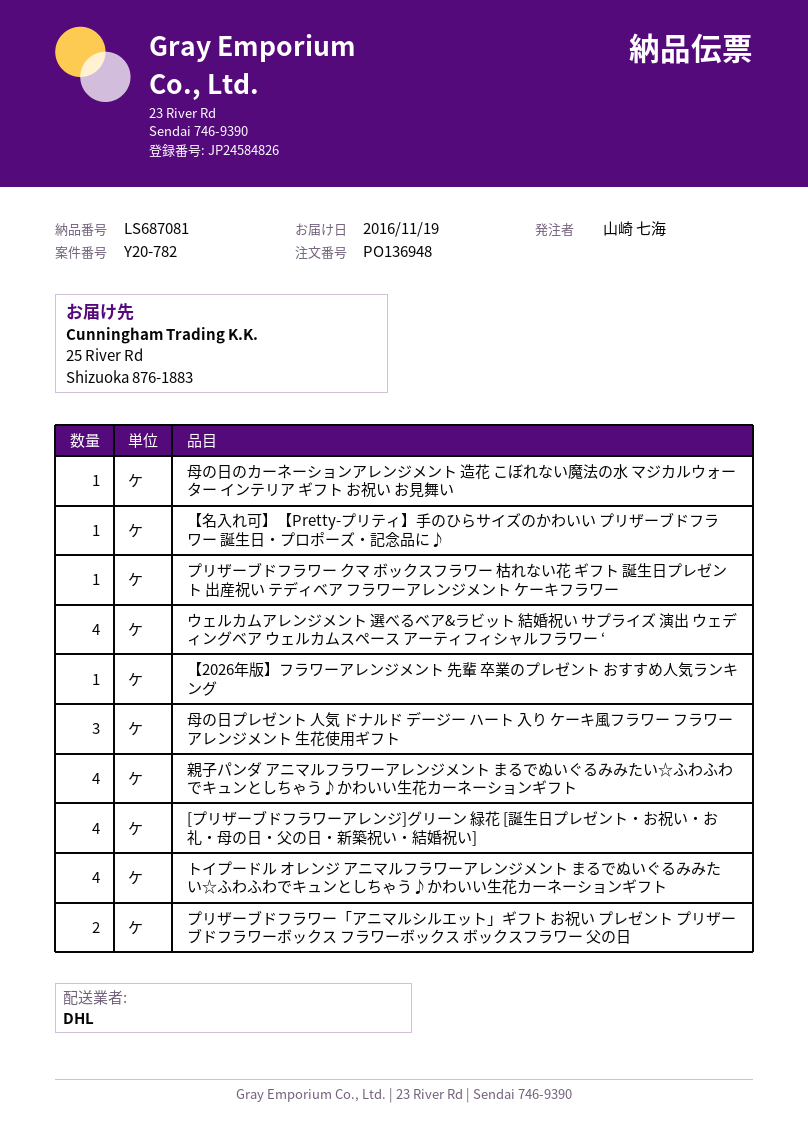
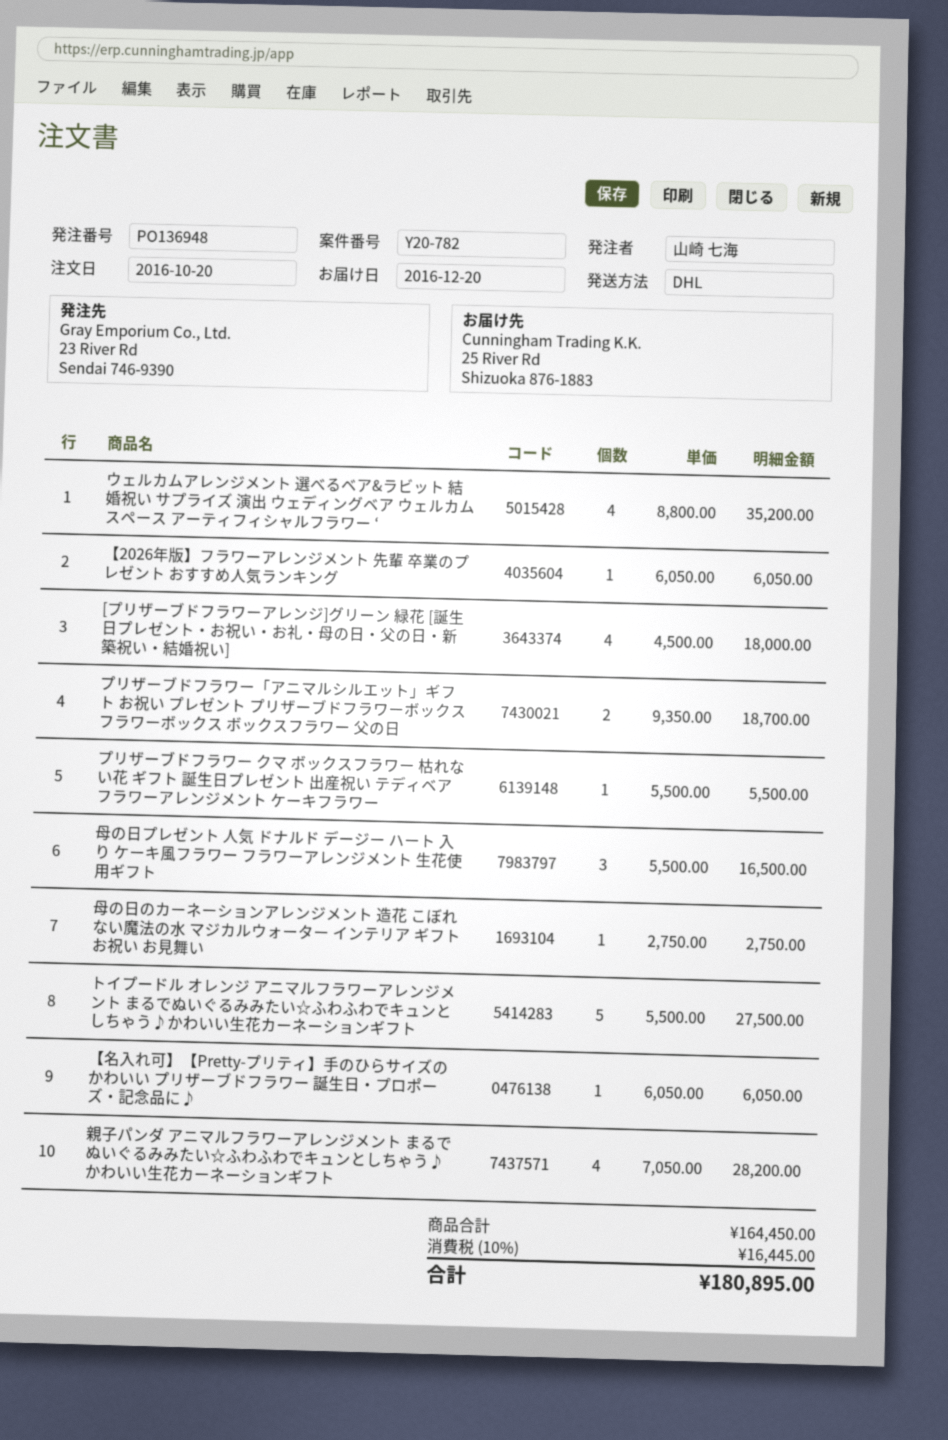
delivery date: 2016-11-19 -> 2016-12-20
トイプードル オレンジ アニマルフラワーアレンジメント まるでぬいぐるみみたい☆ふわふわでキュンとしちゃう♪かわいい生花カーネーションギフト: 4 -> 5

